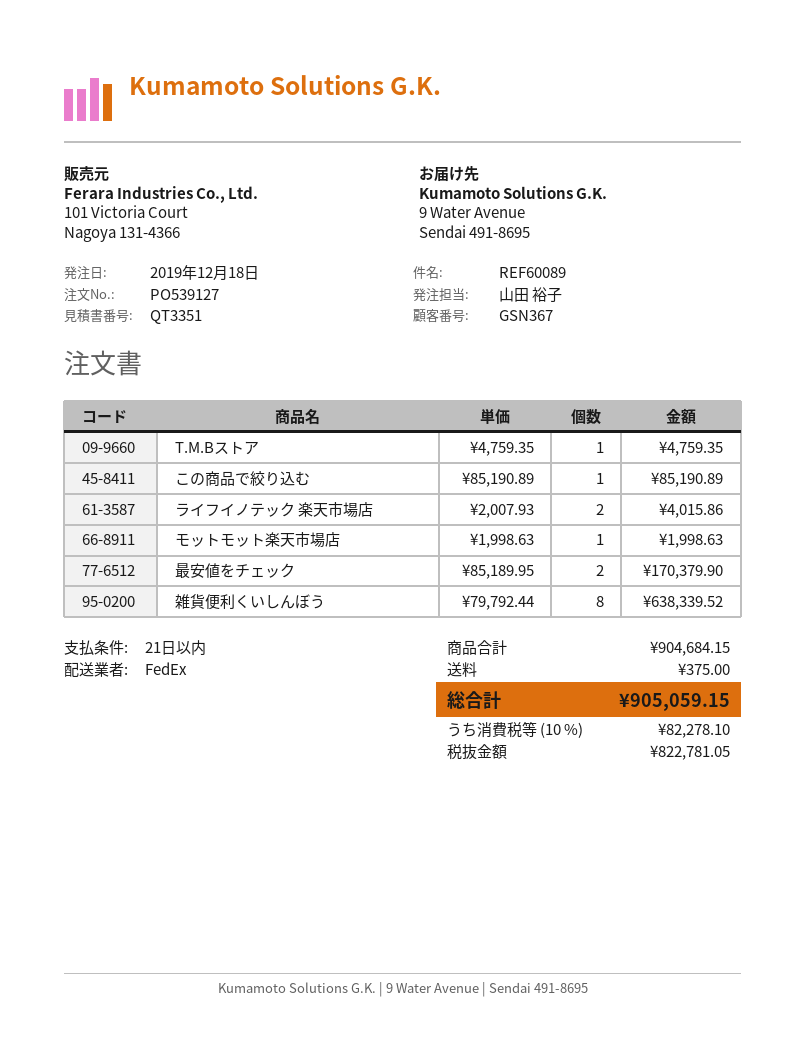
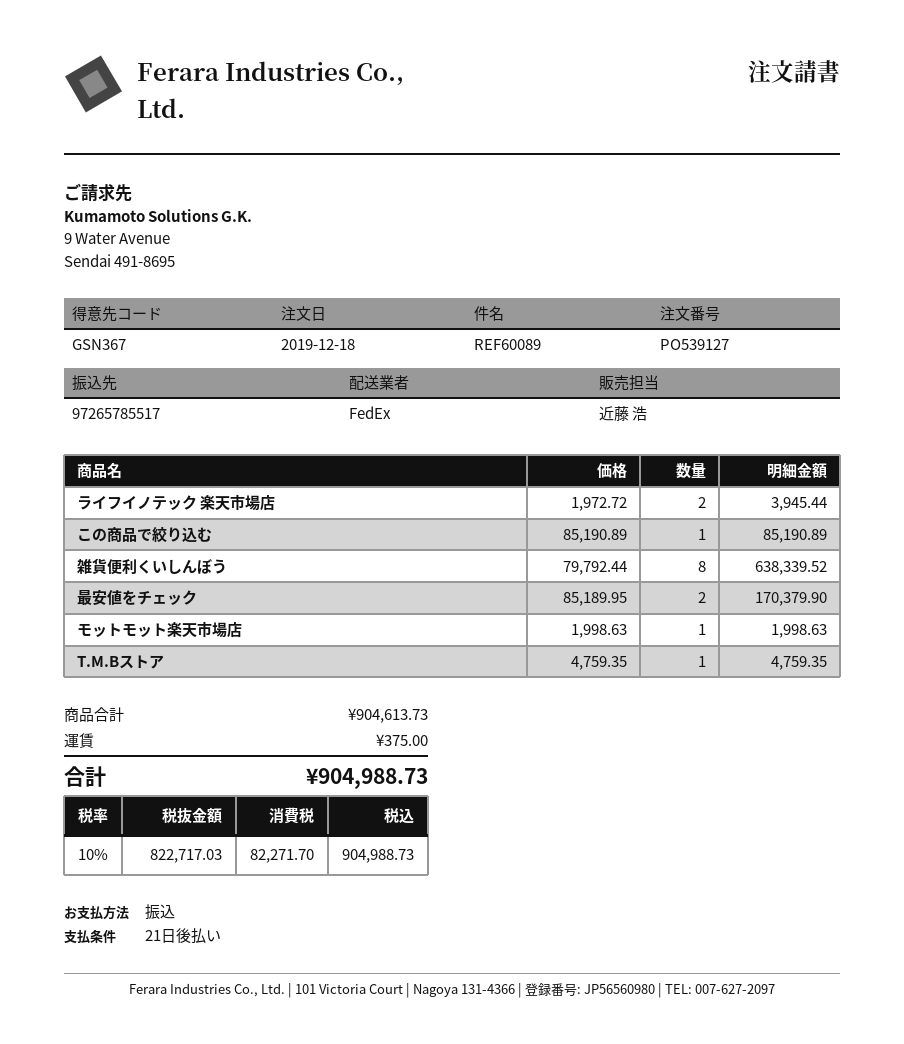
ライフイノテック 楽天市場店: 2 x 2007.93 = 4015.86 -> 2 x 1972.72 = 3945.44
subtotal: 904684.15 -> 904613.73
net: 822781.05 -> 822717.03
tax: 10% = 82278.10 -> 10% = 82271.70
total: 905059.15 -> 904988.73

